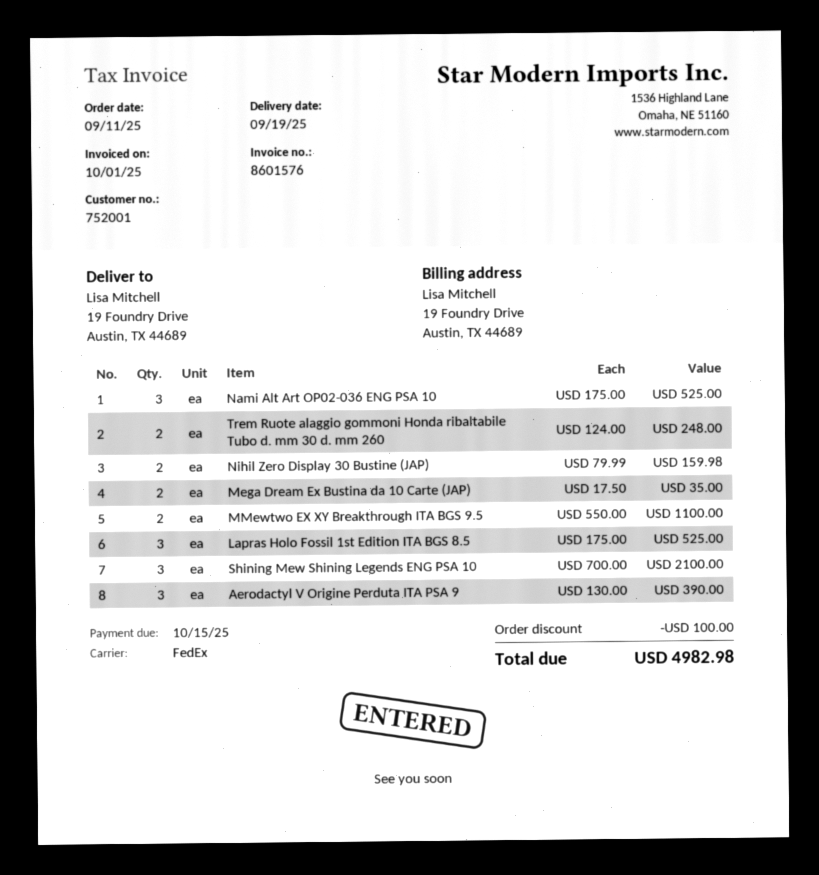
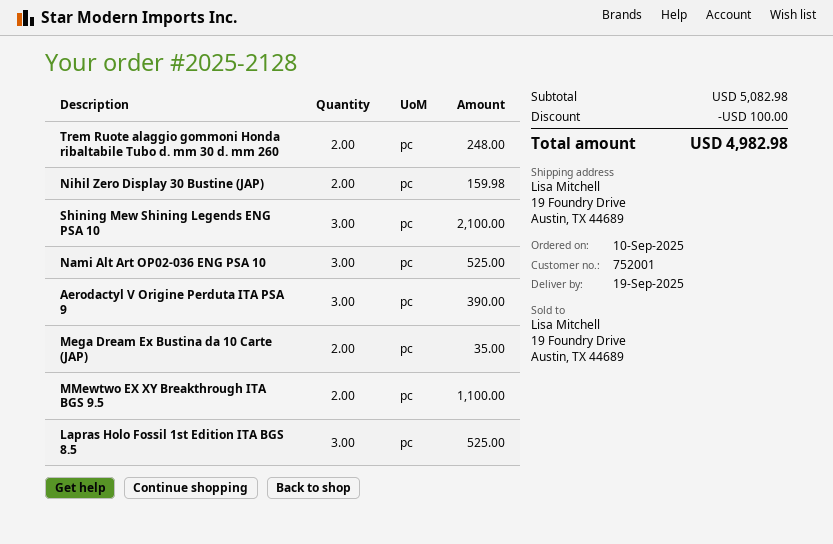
order date: 2025-09-11 -> 2025-09-10

